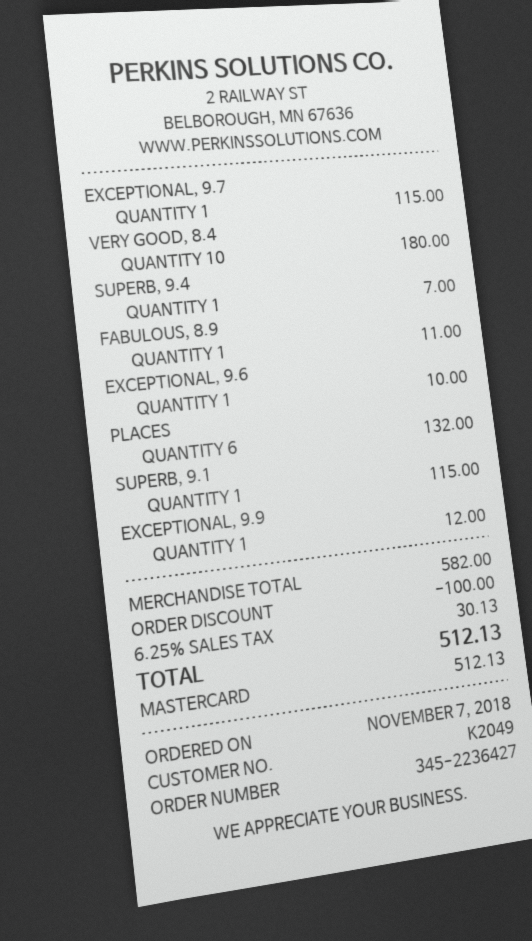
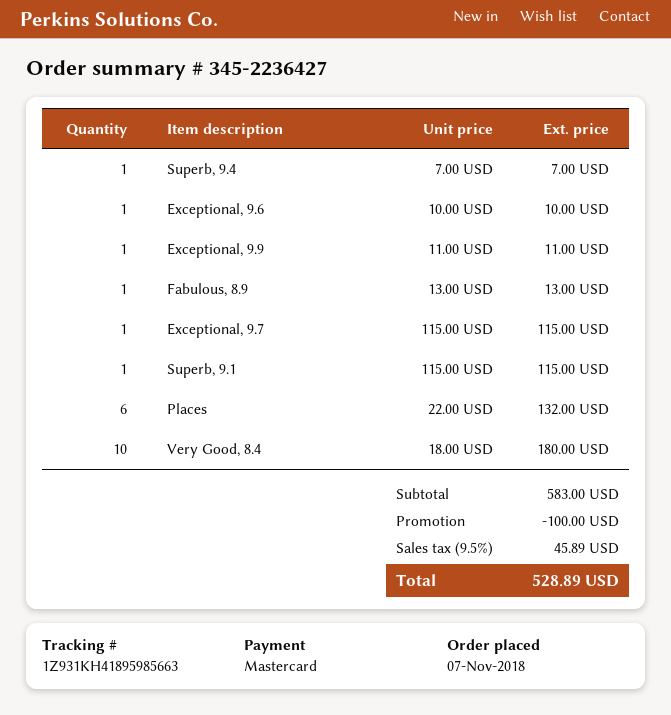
FABULOUS, 8.9: 1 for 11.00 -> 1 for 13.00
EXCEPTIONAL, 9.9: 1 for 12.00 -> 1 for 11.00
subtotal: 582.00 -> 583.00
tax: 6.25% = 30.13 -> 9.5% = 45.89
total: 512.13 -> 528.89

